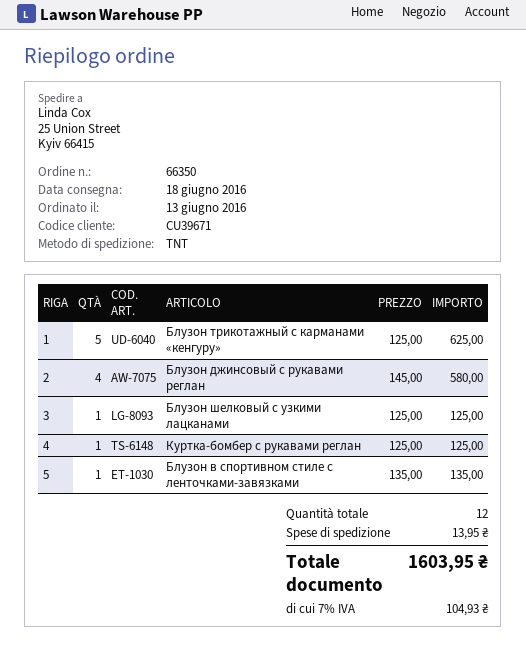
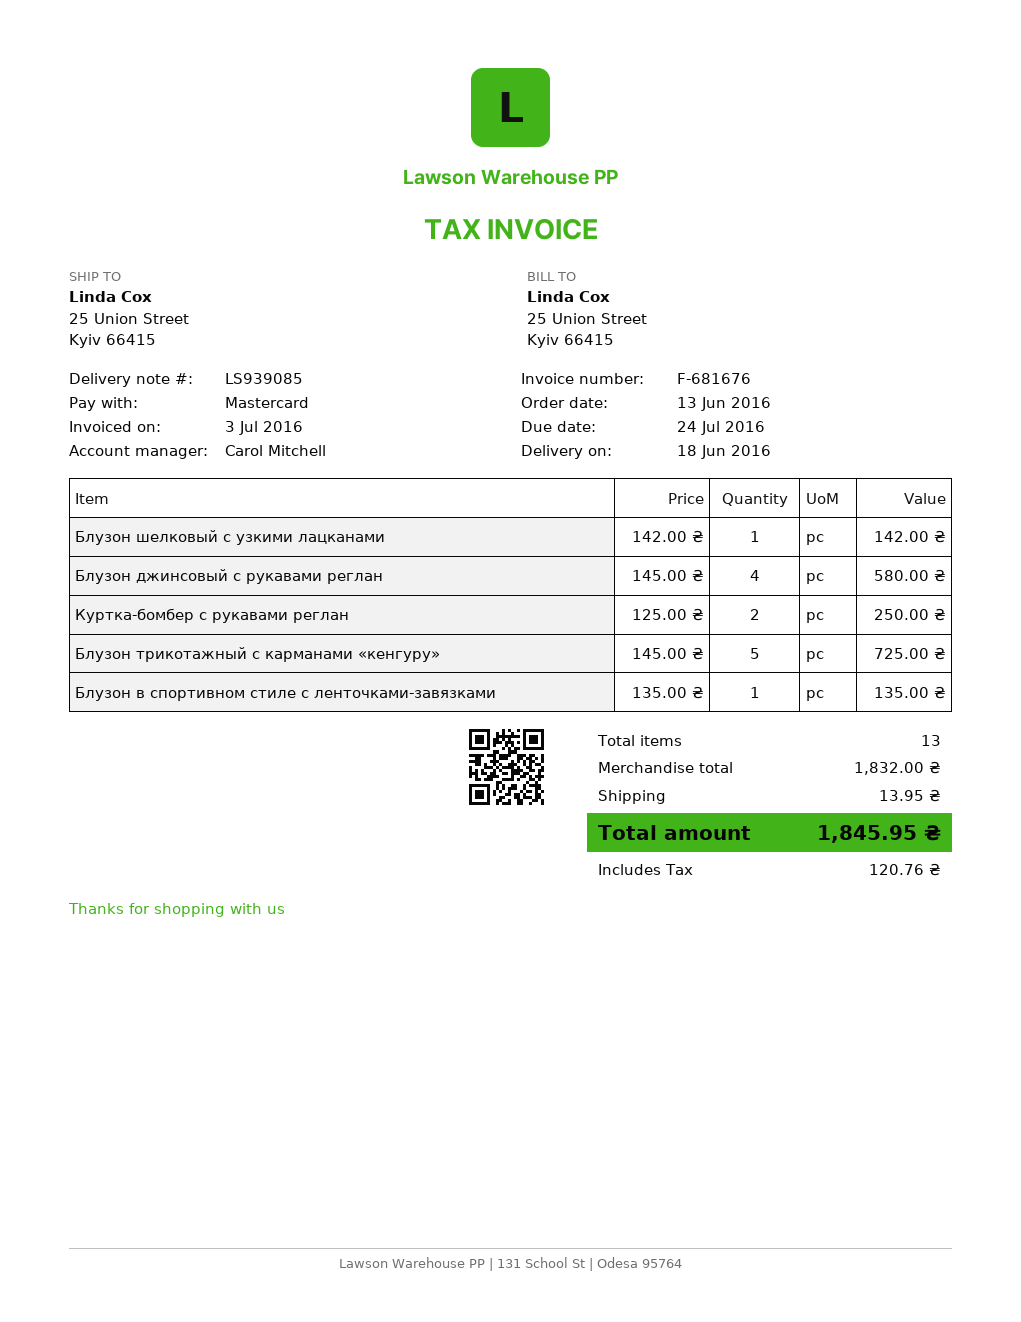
Блузон трикотажный с карманами «кенгуру»: 5 x 125.00 = 625.00 -> 5 x 145.00 = 725.00
Блузон шелковый с узкими лацканами: 1 x 125.00 = 125.00 -> 1 x 142.00 = 142.00
Куртка-бомбер с рукавами реглан: 1 x 125.00 = 125.00 -> 2 x 125.00 = 250.00
total quantity: 12 -> 13
tax: 104.93 -> 120.76
total: 1603.95 -> 1845.95

